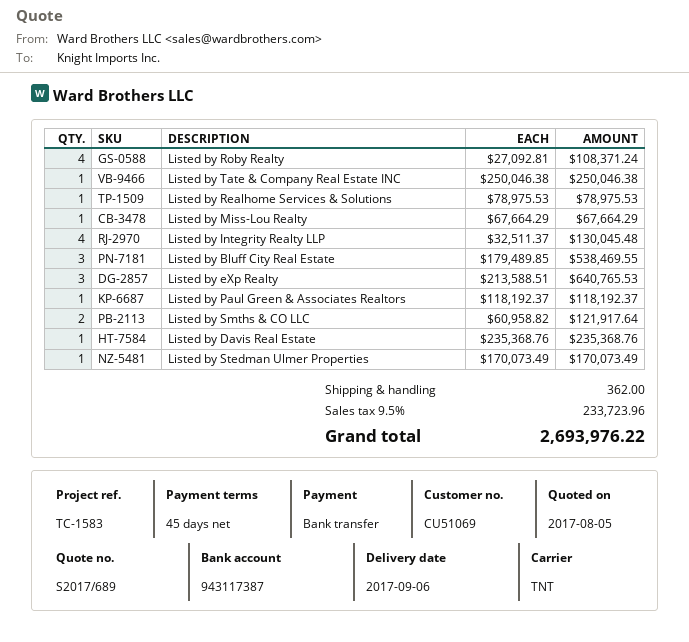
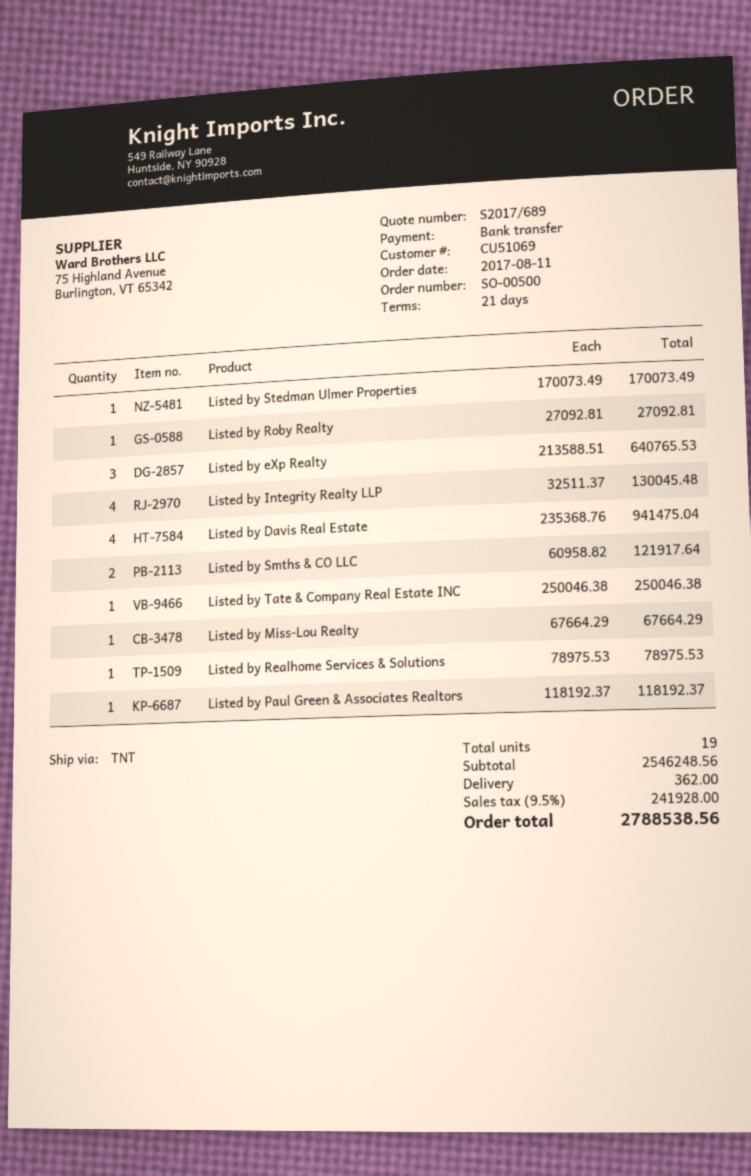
payment terms: 45 days -> 21 days
Listed by Roby Realty: 4 x 27092.81 = 108371.24 -> 1 x 27092.81 = 27092.81
Listed by Bluff City Real Estate: 3 x 179489.85 = 538469.55 -> none
Listed by Davis Real Estate: 1 x 235368.76 = 235368.76 -> 4 x 235368.76 = 941475.04
tax: 9.5% = 233723.96 -> 9.5% = 241928.00
total: 2693976.22 -> 2788538.56

